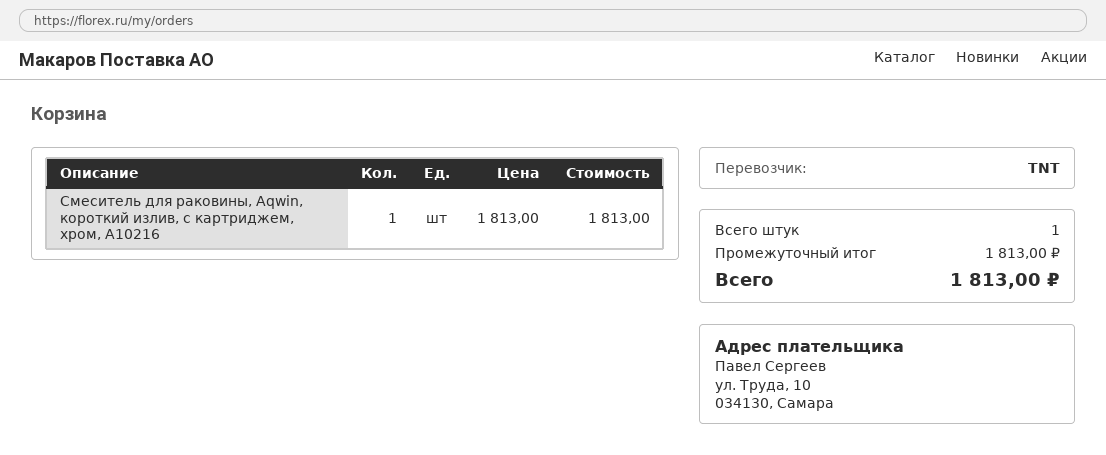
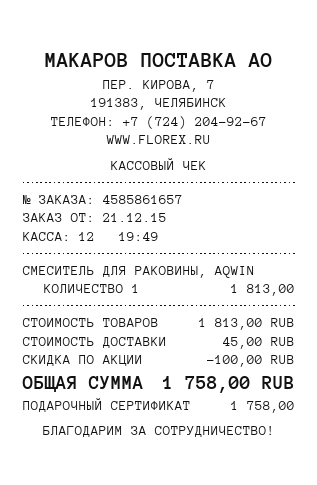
discount: none -> 100.00
shipping: none -> 45.00
total: 1813.00 -> 1758.00

